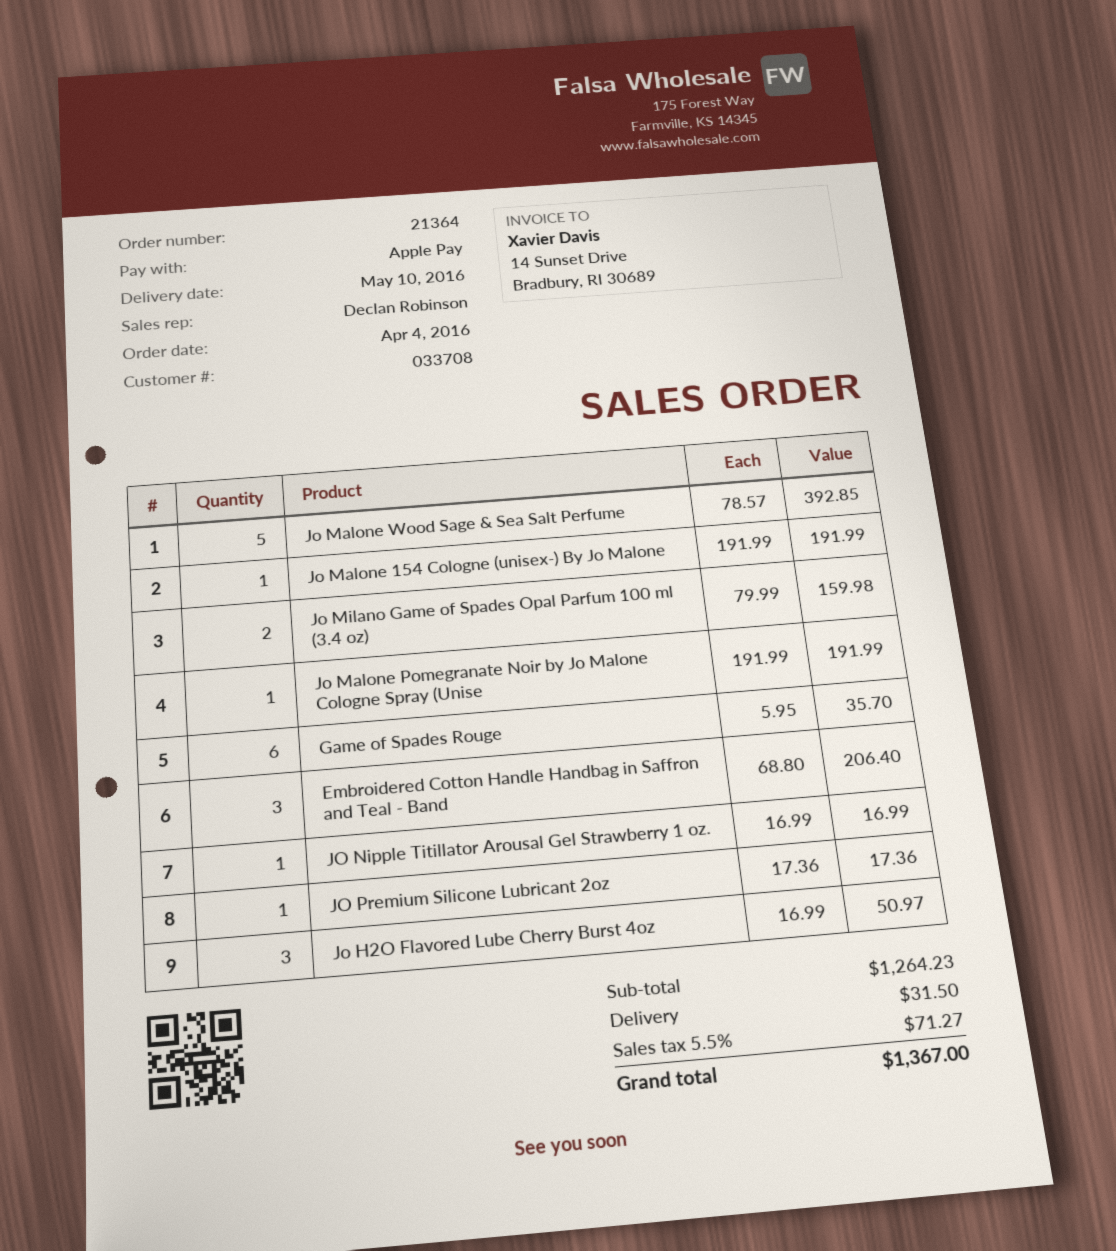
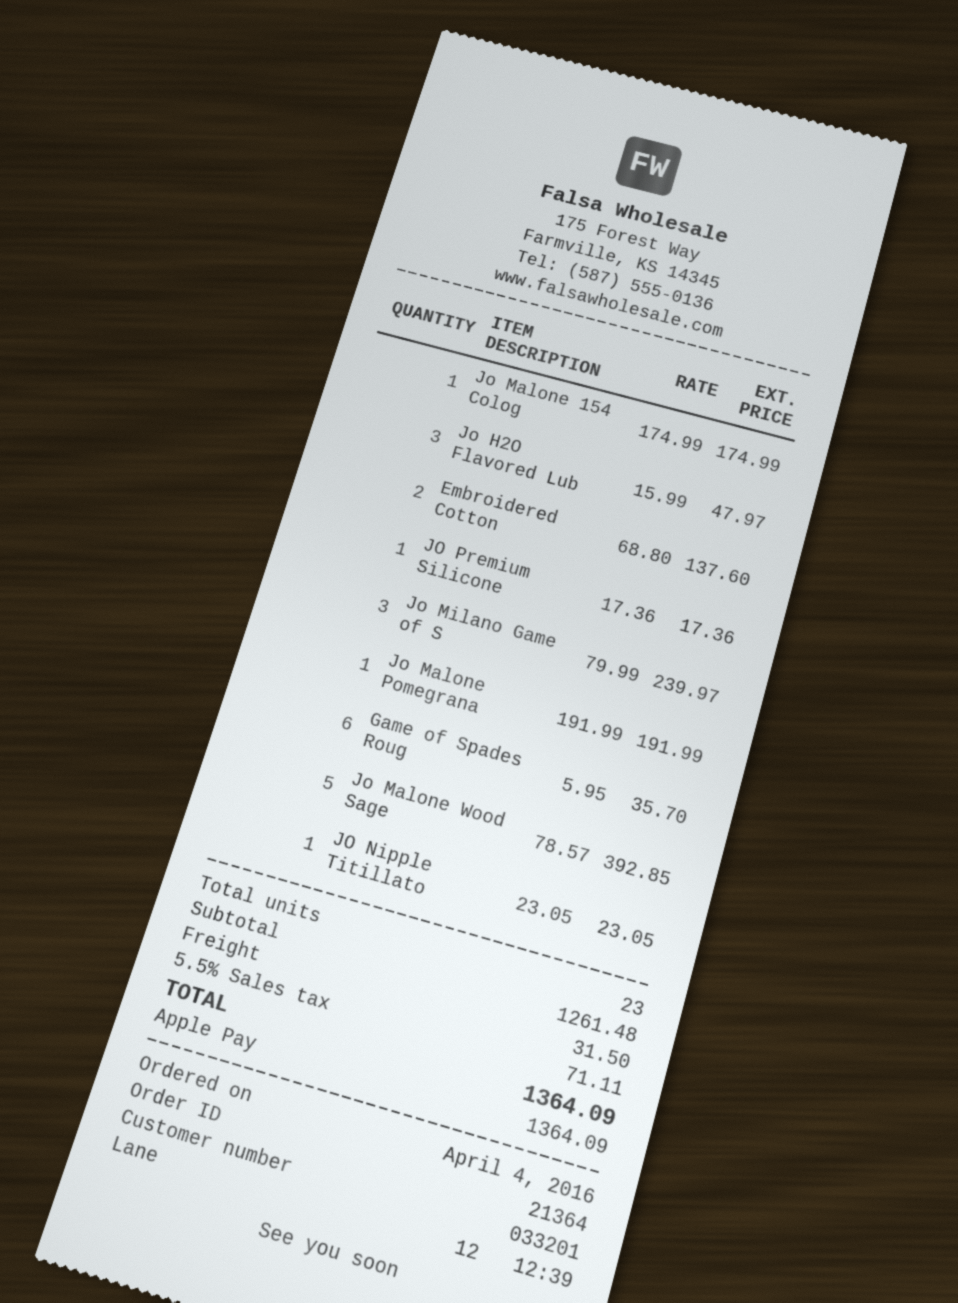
customer number: 033708 -> 033201
Jo Malone 154 Cologne (unisex-) By Jo Malone: 1 x 191.99 = 191.99 -> 1 x 174.99 = 174.99
Jo Milano Game of Spades Opal Parfum 100 ml (3.4 oz): 2 x 79.99 = 159.98 -> 3 x 79.99 = 239.97
Embroidered Cotton Handle Handbag in Saffron and Teal - Band: 3 x 68.80 = 206.40 -> 2 x 68.80 = 137.60
JO Nipple Titillator Arousal Gel Strawberry 1 oz.: 1 x 16.99 = 16.99 -> 1 x 23.05 = 23.05
Jo H2O Flavored Lube Cherry Burst 4oz: 3 x 16.99 = 50.97 -> 3 x 15.99 = 47.97
subtotal: 1264.23 -> 1261.48
tax: 5.5% = 71.27 -> 5.5% = 71.11
total: 1367.00 -> 1364.09

